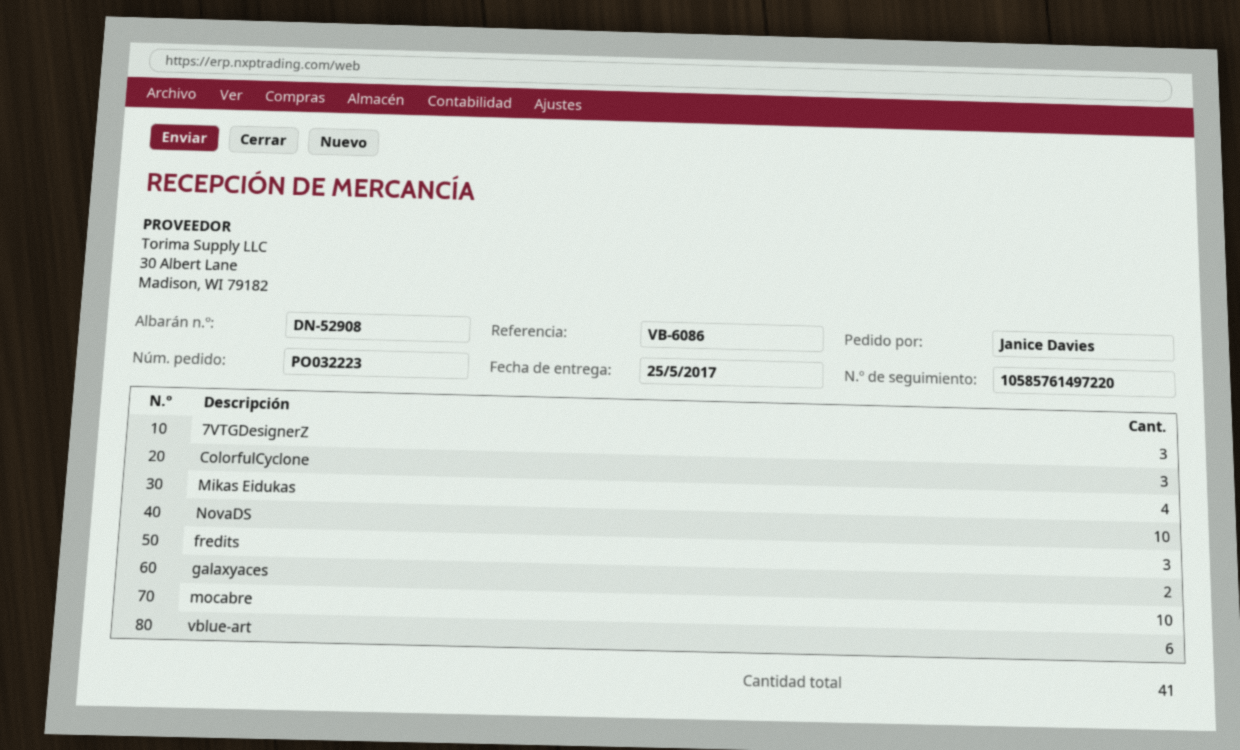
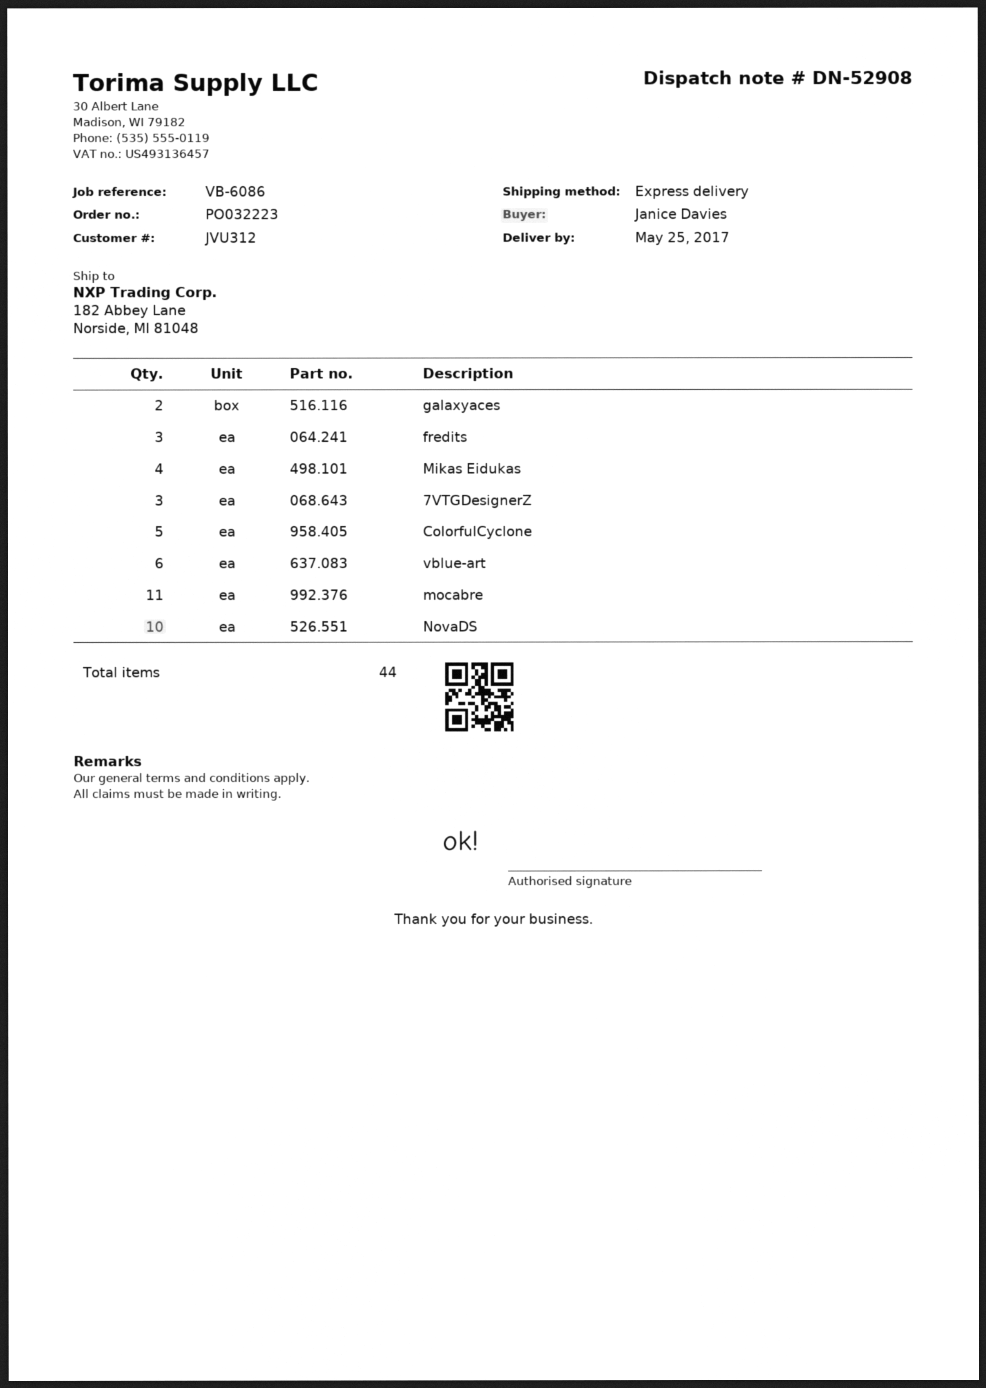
ColorfulCyclone: 3 -> 5
mocabre: 10 -> 11
total quantity: 41 -> 44

